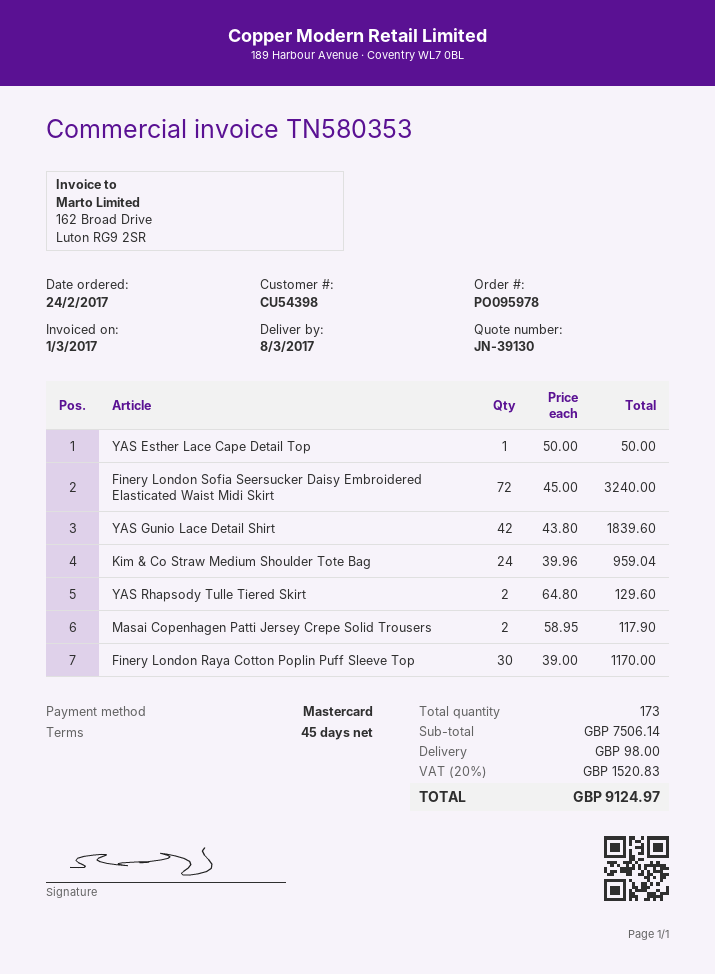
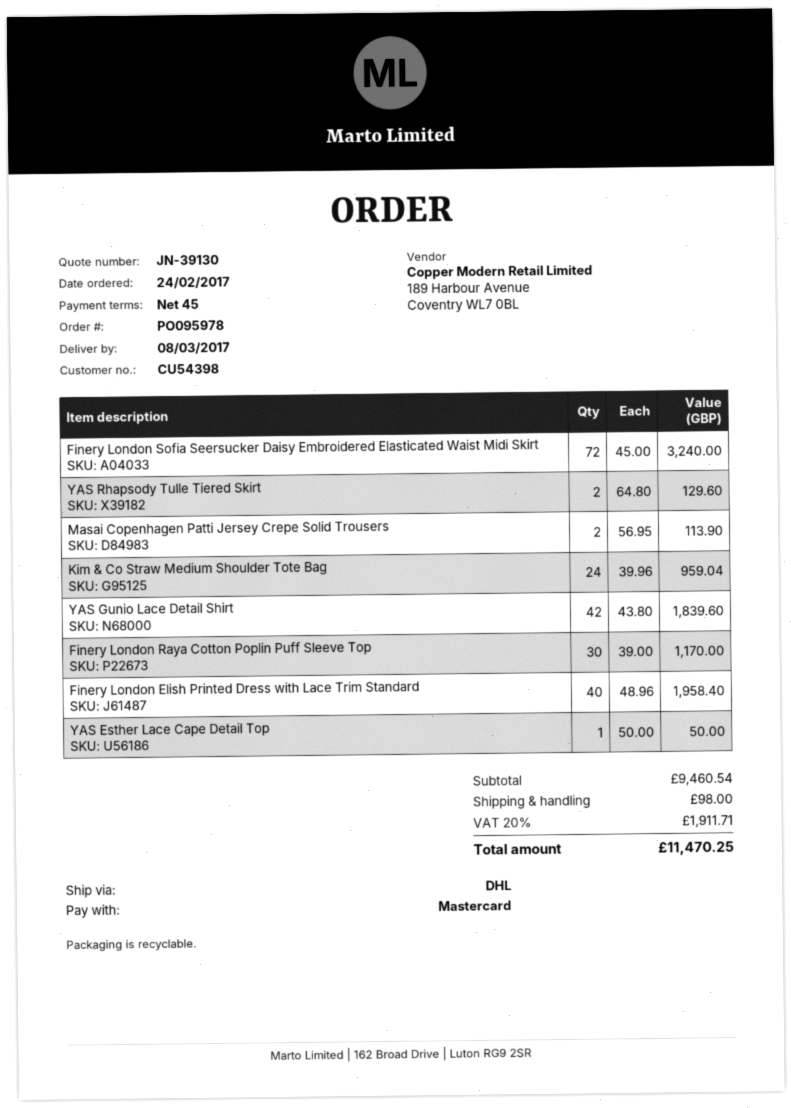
Masai Copenhagen Patti Jersey Crepe Solid Trousers: 2 x 58.95 = 117.90 -> 2 x 56.95 = 113.90
Finery London Elish Printed Dress with Lace Trim Standard: none -> 40 x 48.96 = 1958.40
subtotal: 7506.14 -> 9460.54
tax: 20% = 1520.83 -> 20% = 1911.71
total: 9124.97 -> 11470.25

